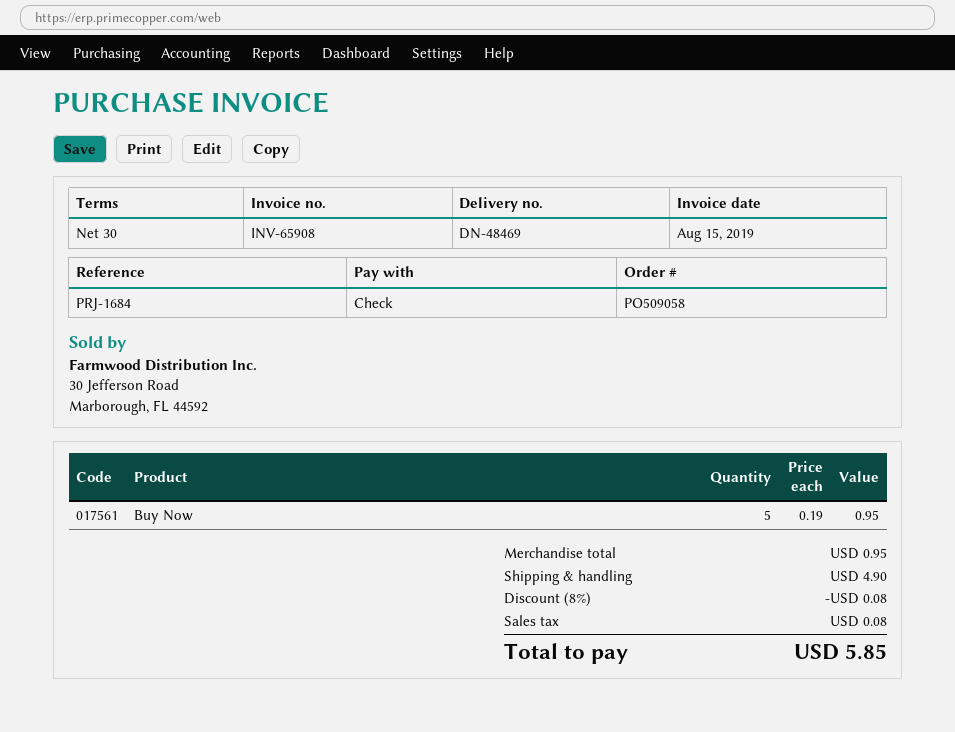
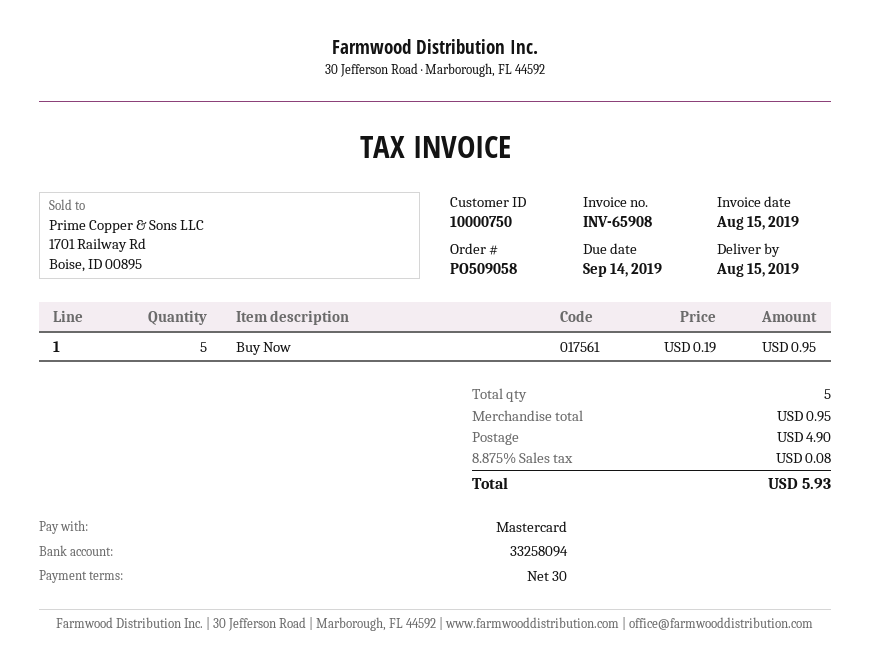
payment method: cheque -> Mastercard
discount: 8% = 0.08 -> none
total: 5.85 -> 5.93

